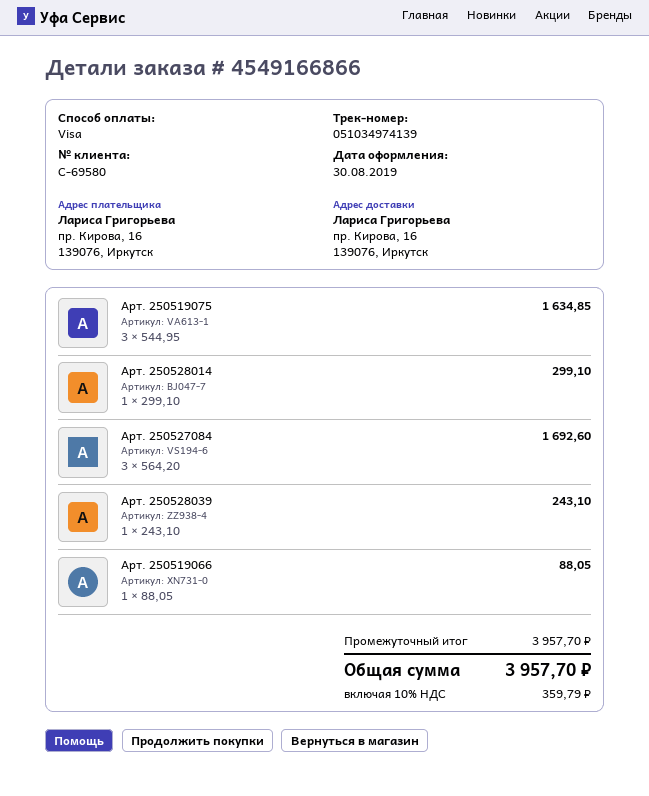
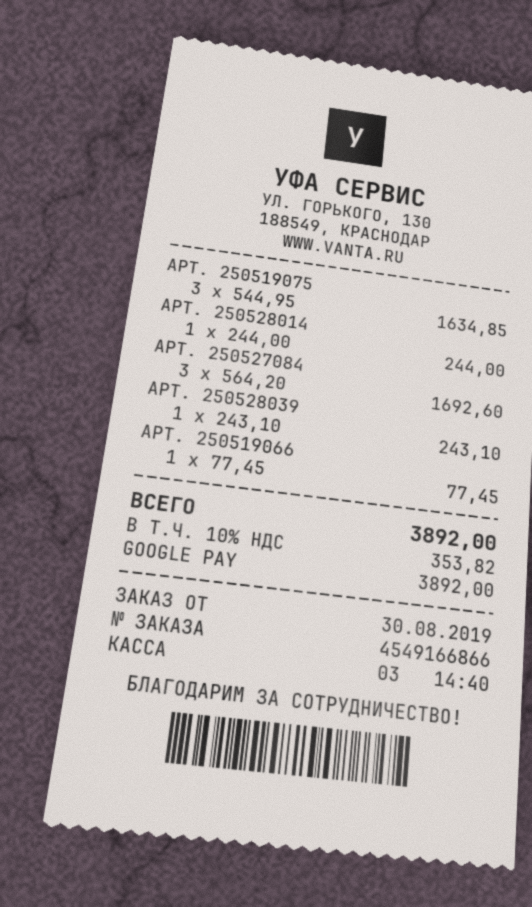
payment method: Visa -> Google Pay
Арт. 250528014: 1 x 299.10 = 299.10 -> 1 x 244.00 = 244.00
Арт. 250519066: 1 x 88.05 = 88.05 -> 1 x 77.45 = 77.45
tax: 10% = 359.79 -> 10% = 353.82
total: 3957.70 -> 3892.00

